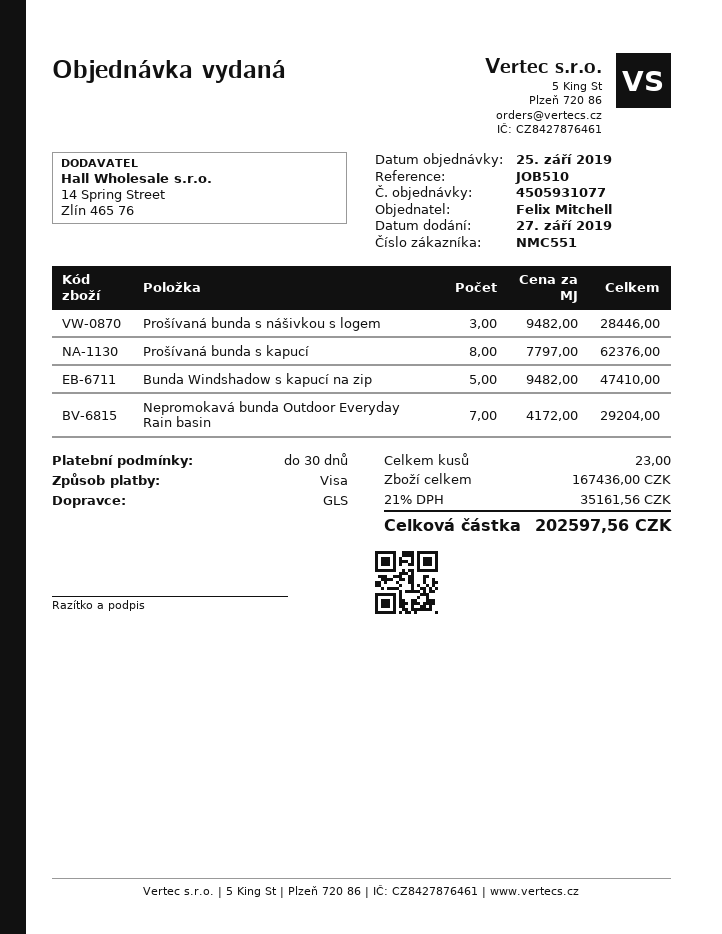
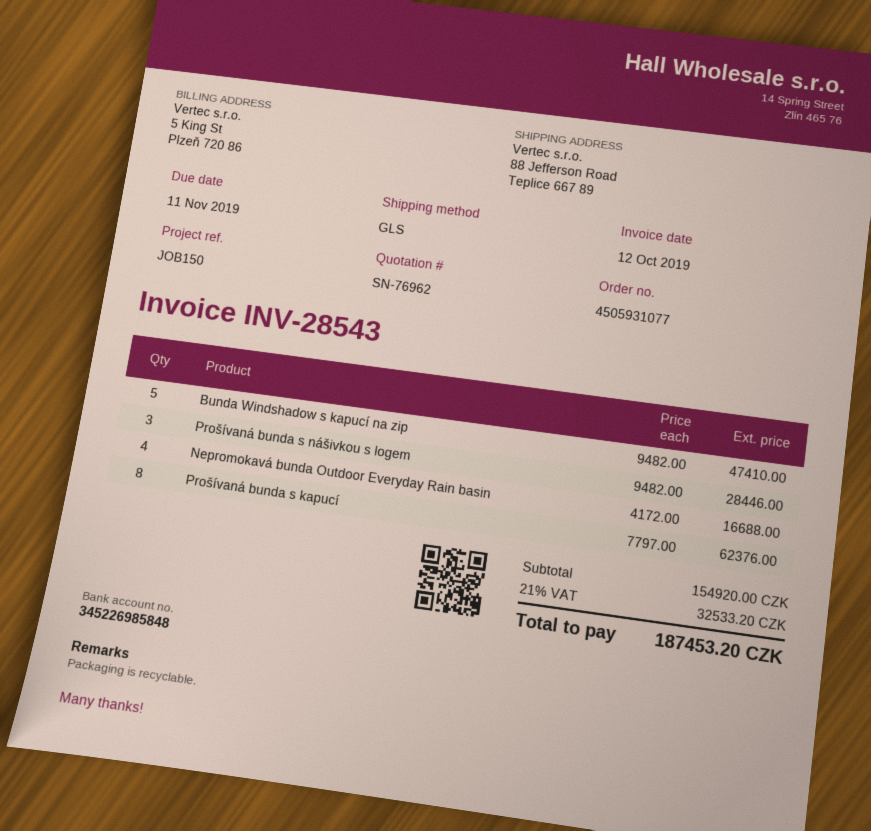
reference: JOB510 -> JOB150
Nepromokavá bunda Outdoor Everyday Rain basin: 7 x 4172.00 = 29204.00 -> 4 x 4172.00 = 16688.00
subtotal: 167436.00 -> 154920.00
tax: 21% = 35161.56 -> 21% = 32533.20
total: 202597.56 -> 187453.20

